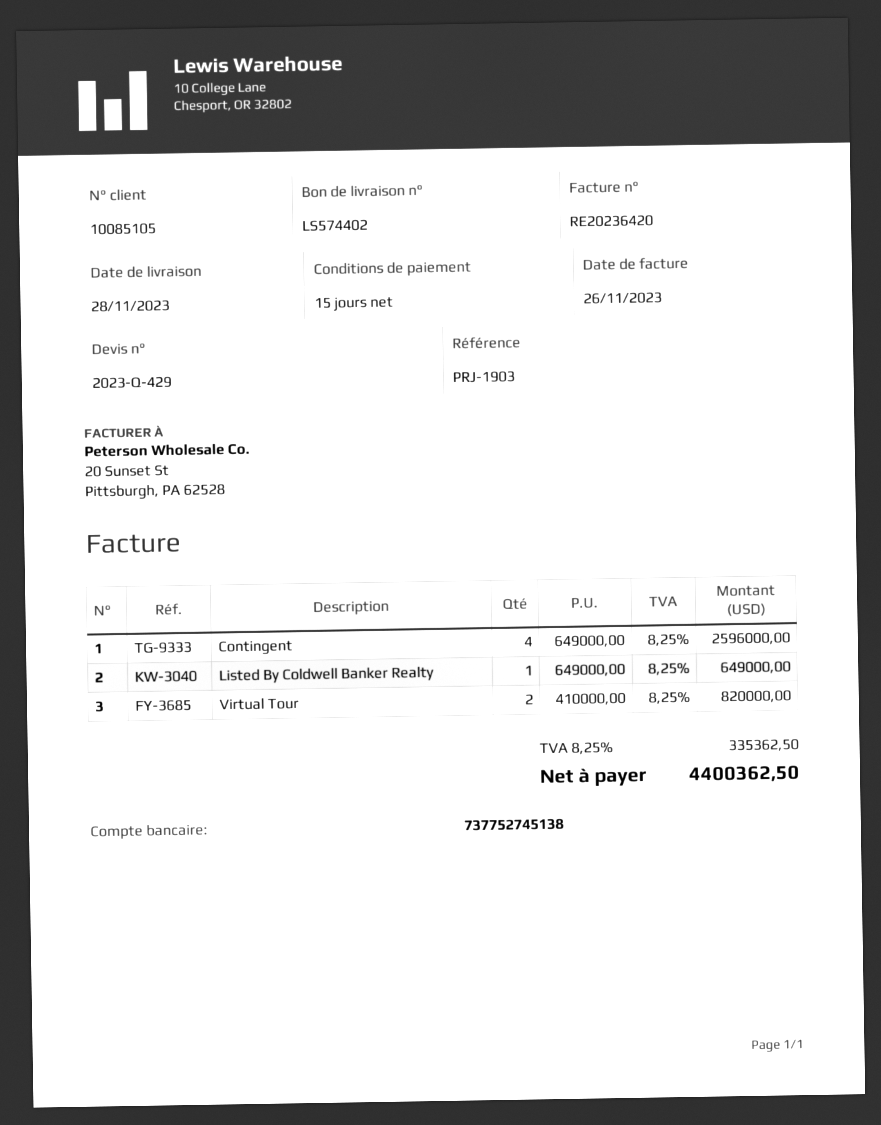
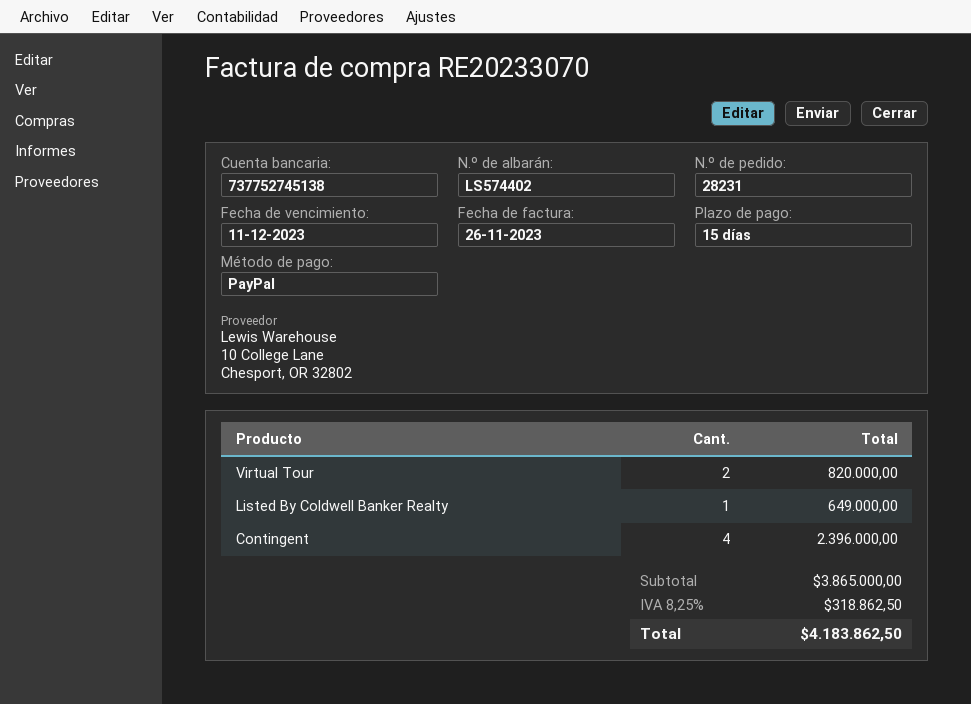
invoice number: RE20236420 -> RE20233070
Contingent: 4 for 2596000.00 -> 4 for 2396000.00
tax: 8.25% = 335362.50 -> 8.25% = 318862.50
total: 4400362.50 -> 4183862.50

